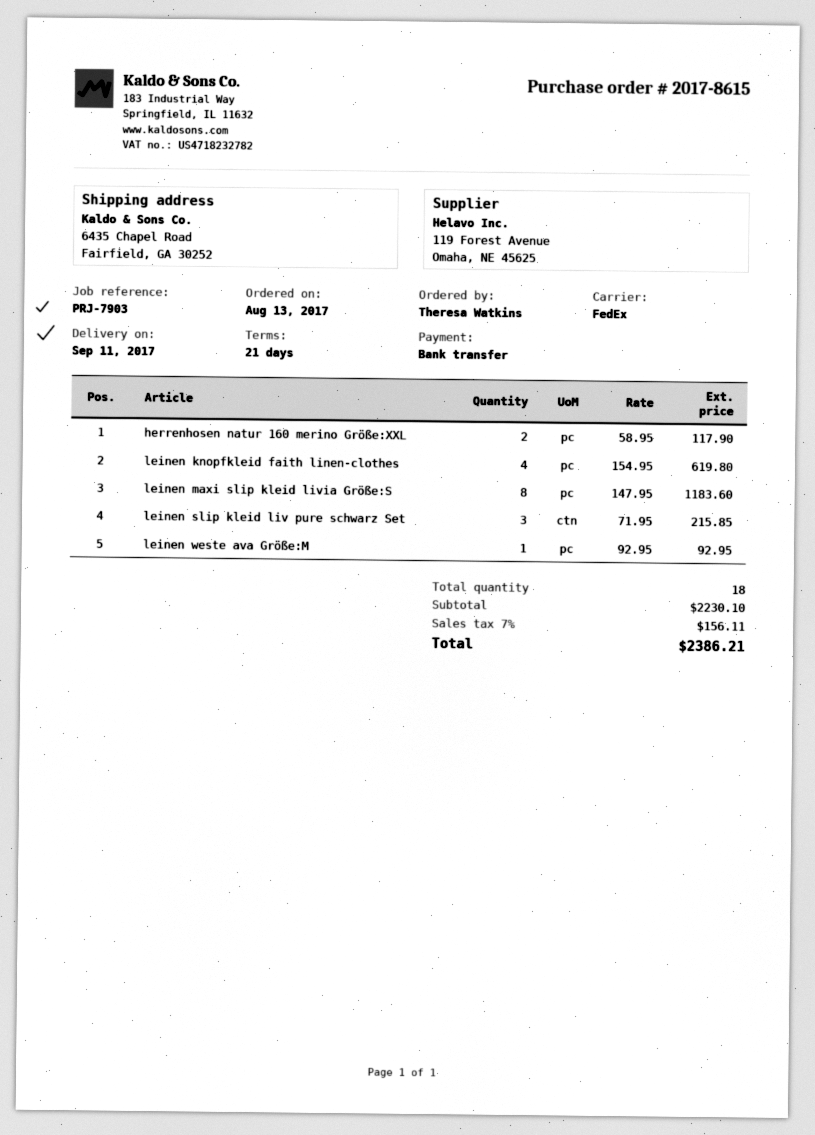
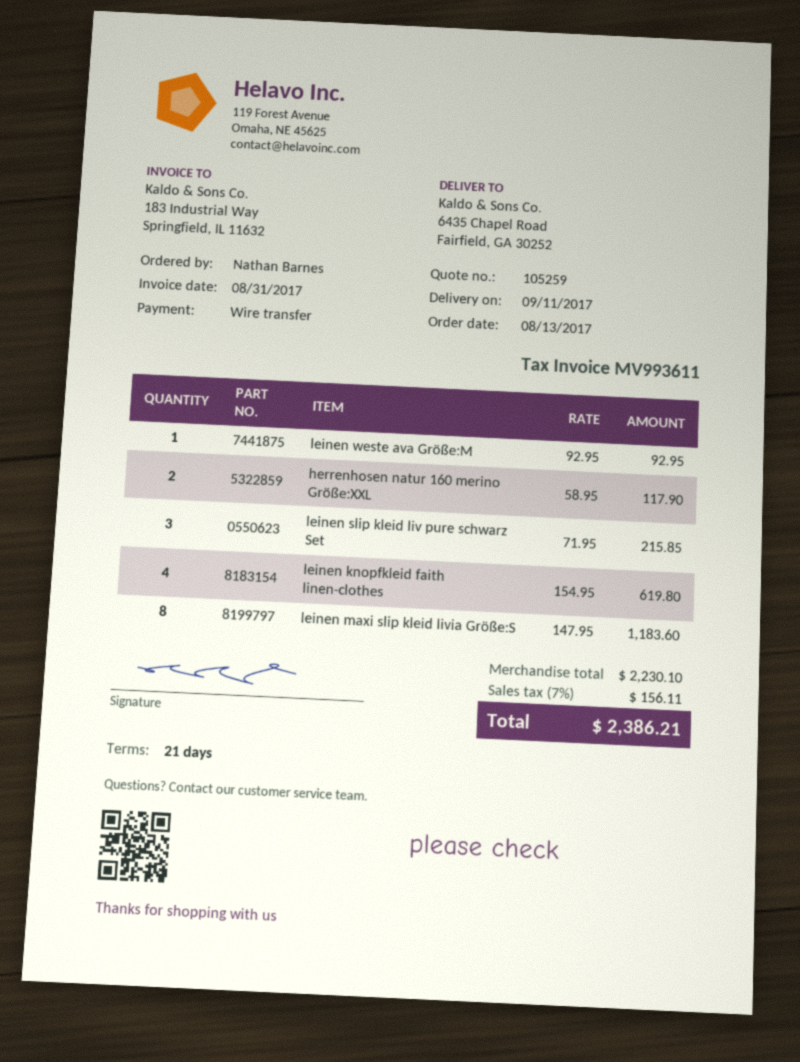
ordered by: Theresa Watkins -> Nathan Barnes

